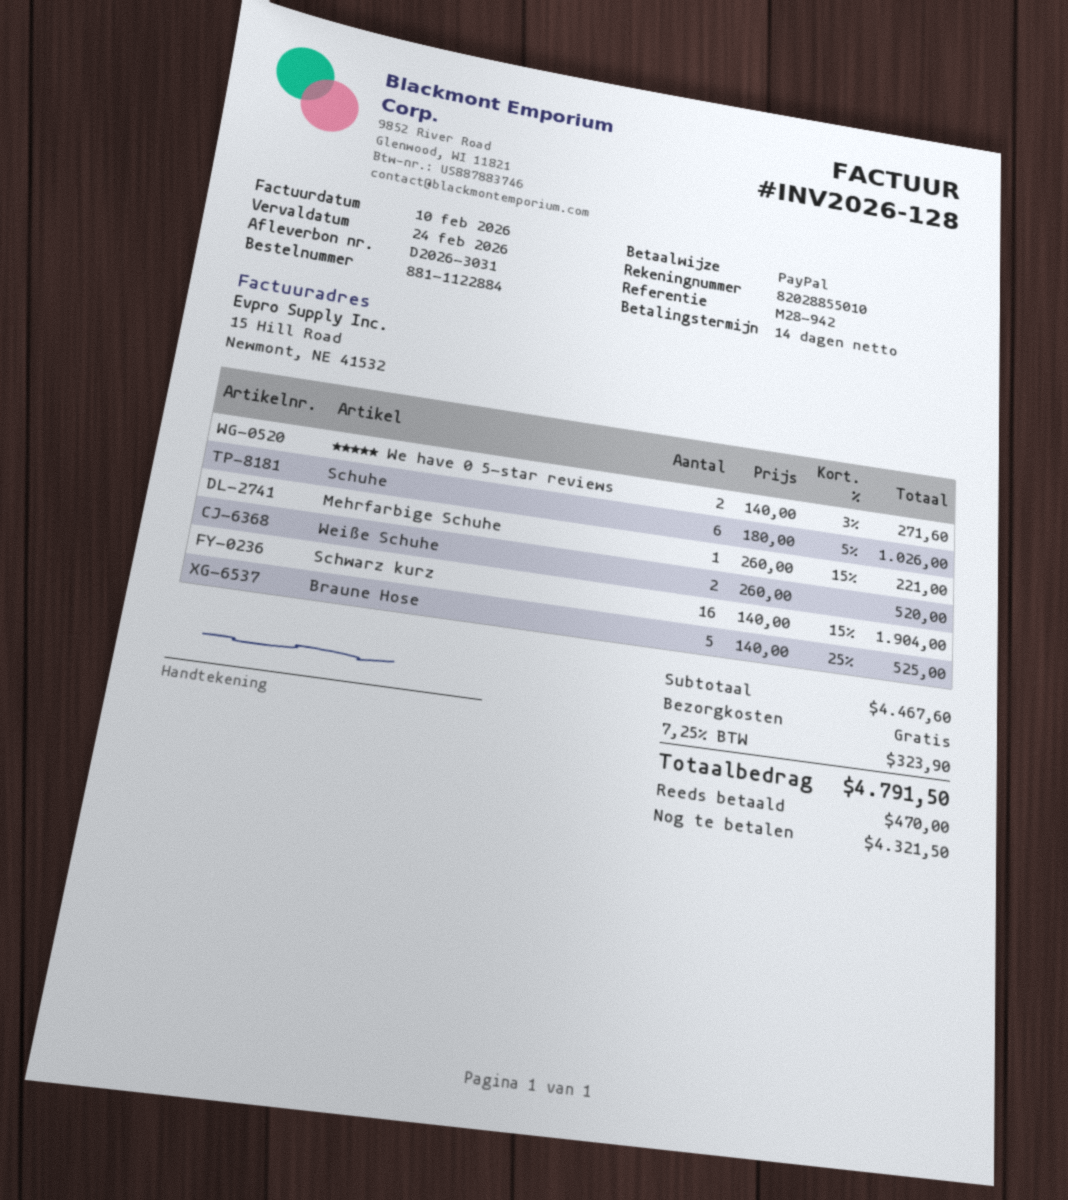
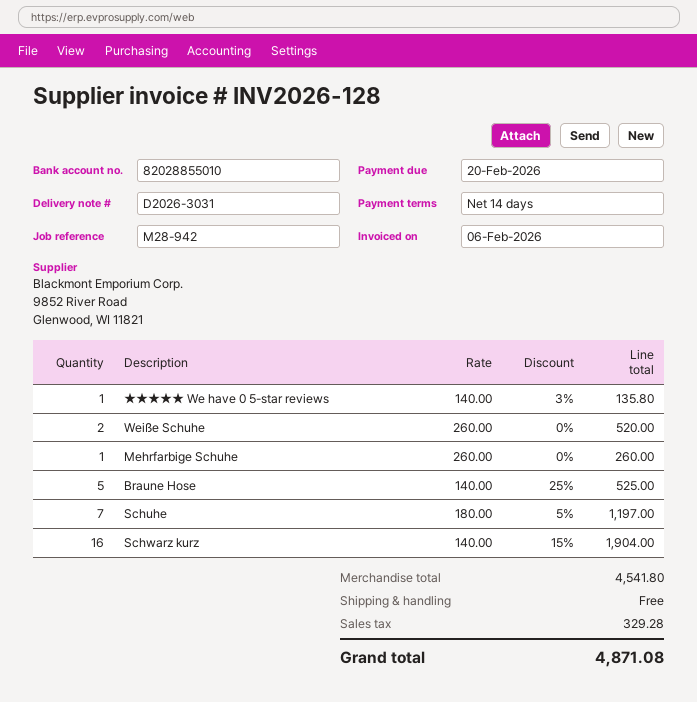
invoice date: 2026-02-10 -> 2026-02-06
due date: 2026-02-24 -> 2026-02-20
★★★★★ We have 0 5-star reviews: 2 x 140.00 - 3% = 271.60 -> 1 x 140.00 - 3% = 135.80
Schuhe: 6 x 180.00 - 5% = 1026.00 -> 7 x 180.00 - 5% = 1197.00
Mehrfarbige Schuhe: 1 x 260.00 - 15% = 221.00 -> 1 x 260.00 = 260.00
subtotal: 4467.60 -> 4541.80
tax: 323.90 -> 329.28
total: 4791.50 -> 4871.08

